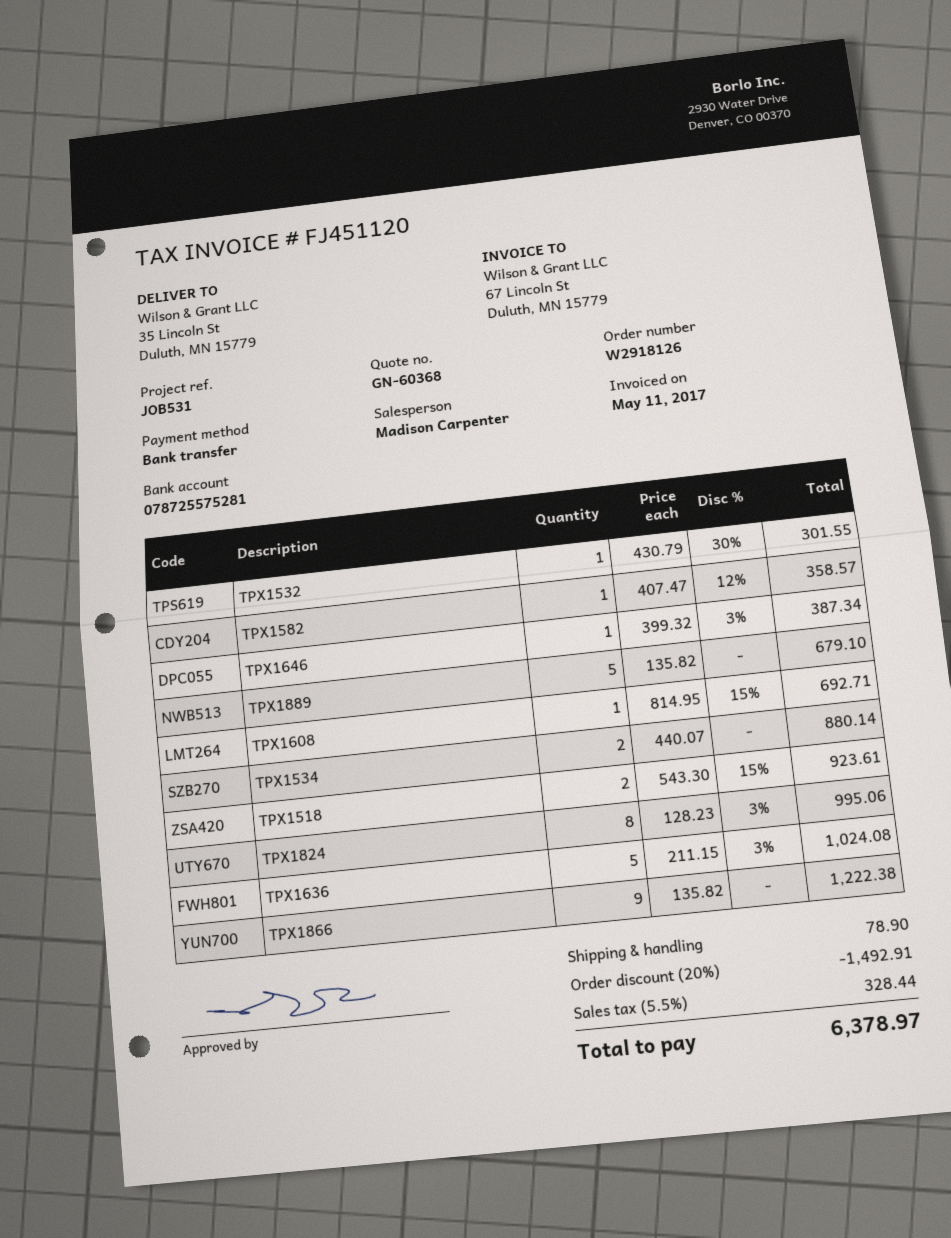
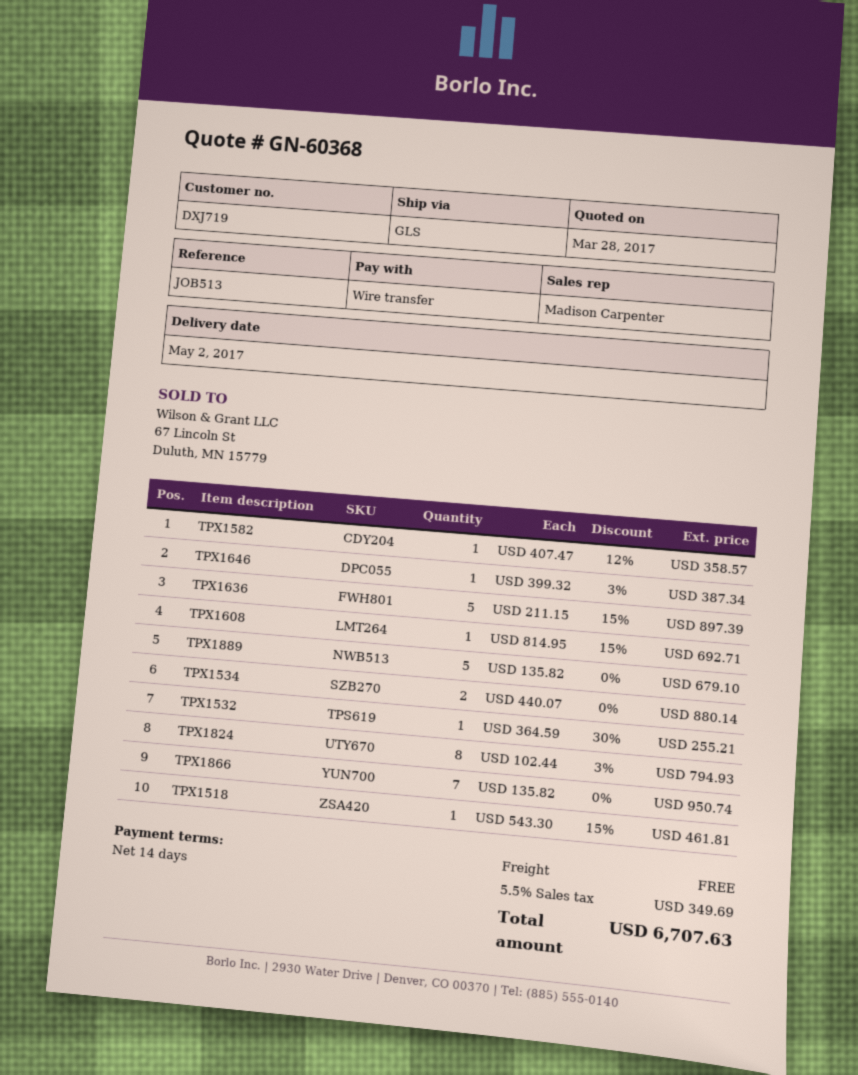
reference: JOB531 -> JOB513
TPX1532: 1 x 430.79 - 30% = 301.55 -> 1 x 364.59 - 30% = 255.21
TPX1518: 2 x 543.30 - 15% = 923.61 -> 1 x 543.30 - 15% = 461.81
TPX1824: 8 x 128.23 - 3% = 995.06 -> 8 x 102.44 - 3% = 794.93
TPX1636: 5 x 211.15 - 3% = 1024.08 -> 5 x 211.15 - 15% = 897.39
TPX1866: 9 x 135.82 = 1222.38 -> 7 x 135.82 = 950.74
discount: 20% = 1492.91 -> none
shipping: 78.90 -> 0.00
tax: 5.5% = 328.44 -> 5.5% = 349.69
total: 6378.97 -> 6707.63

